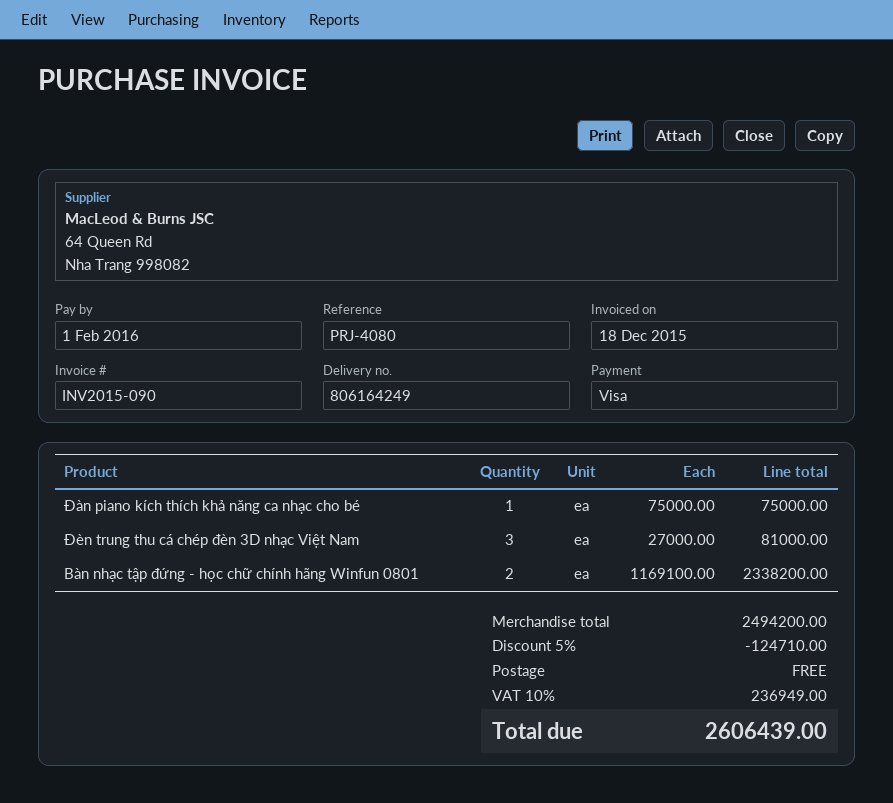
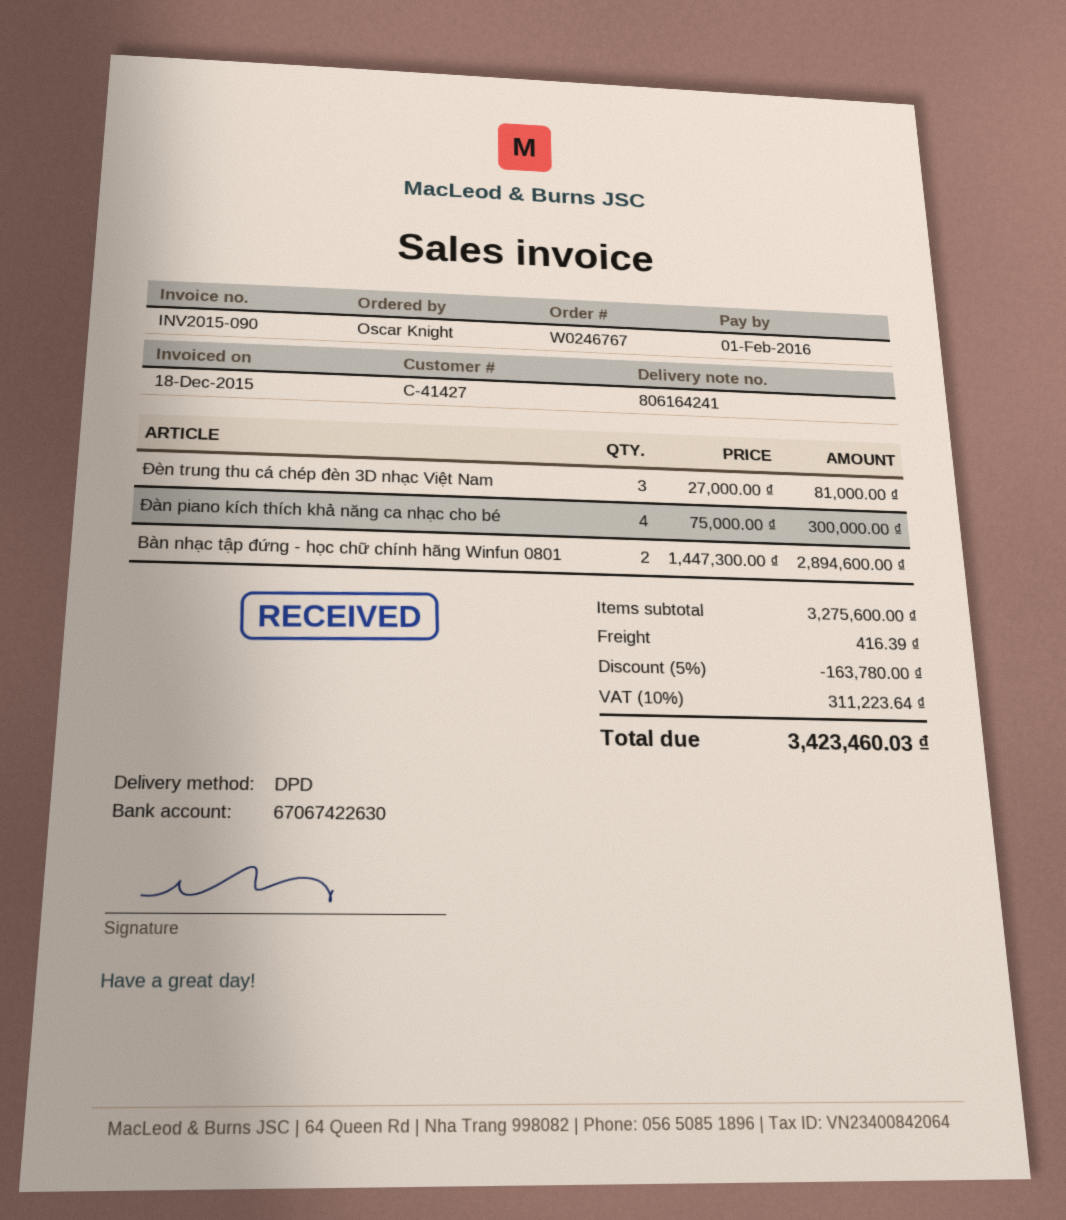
delivery note number: 806164249 -> 806164241
Đàn piano kích thích khả năng ca nhạc cho bé: 1 x 75000.00 = 75000.00 -> 4 x 75000.00 = 300000.00
Bàn nhạc tập đứng - học chữ chính hãng Winfun 0801: 2 x 1169100.00 = 2338200.00 -> 2 x 1447300.00 = 2894600.00
subtotal: 2494200.00 -> 3275600.00
discount: 5% = 124710.00 -> 5% = 163780.00
shipping: 0.00 -> 416.39
tax: 10% = 236949.00 -> 10% = 311223.64
total: 2606439.00 -> 3423460.03

